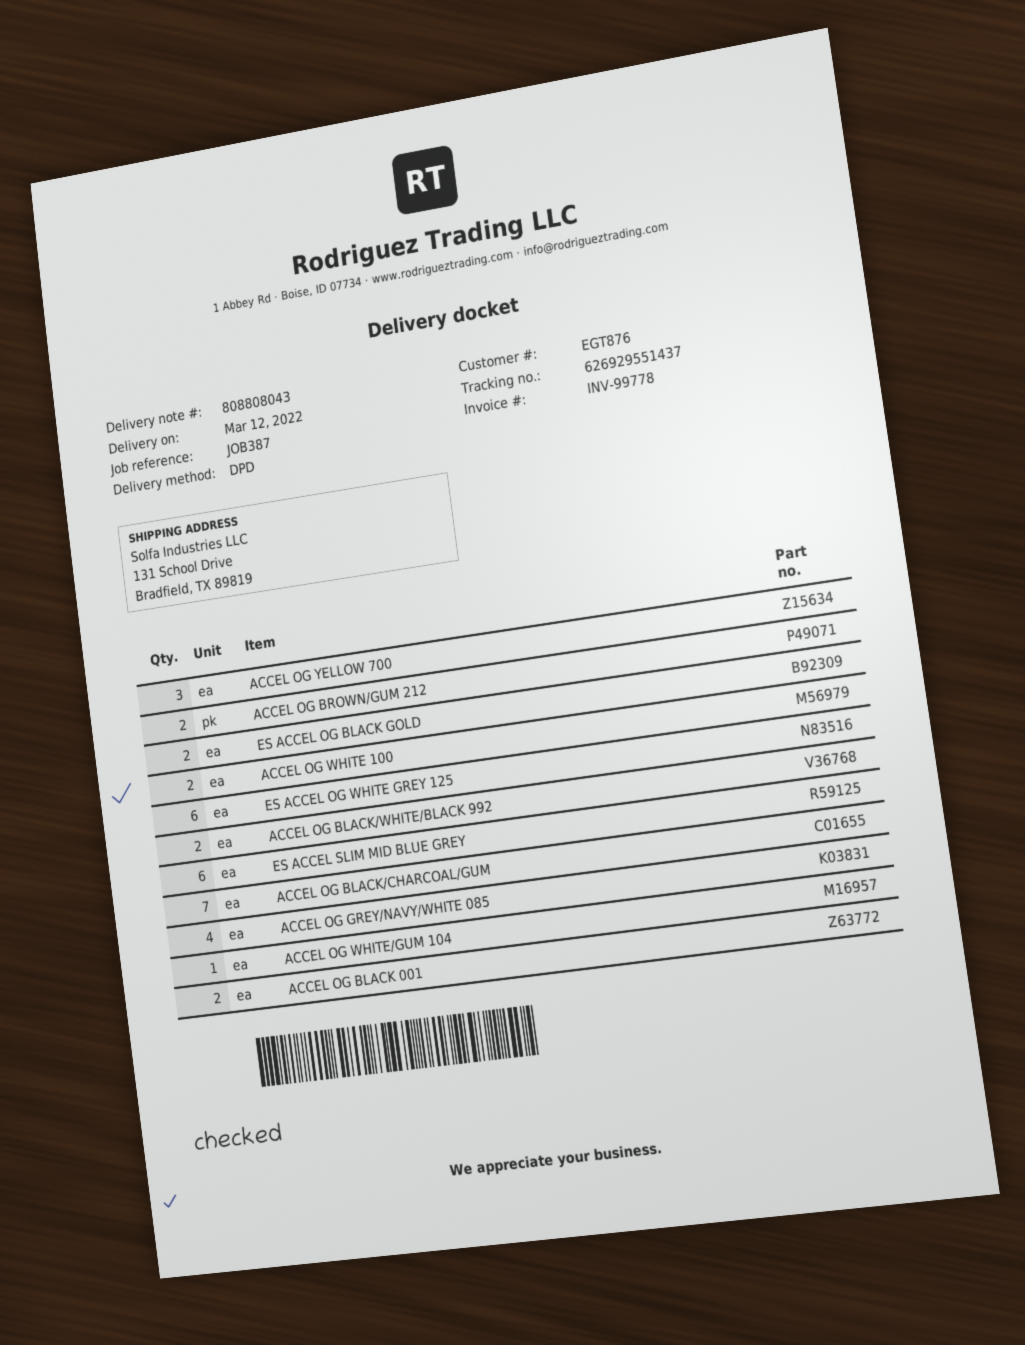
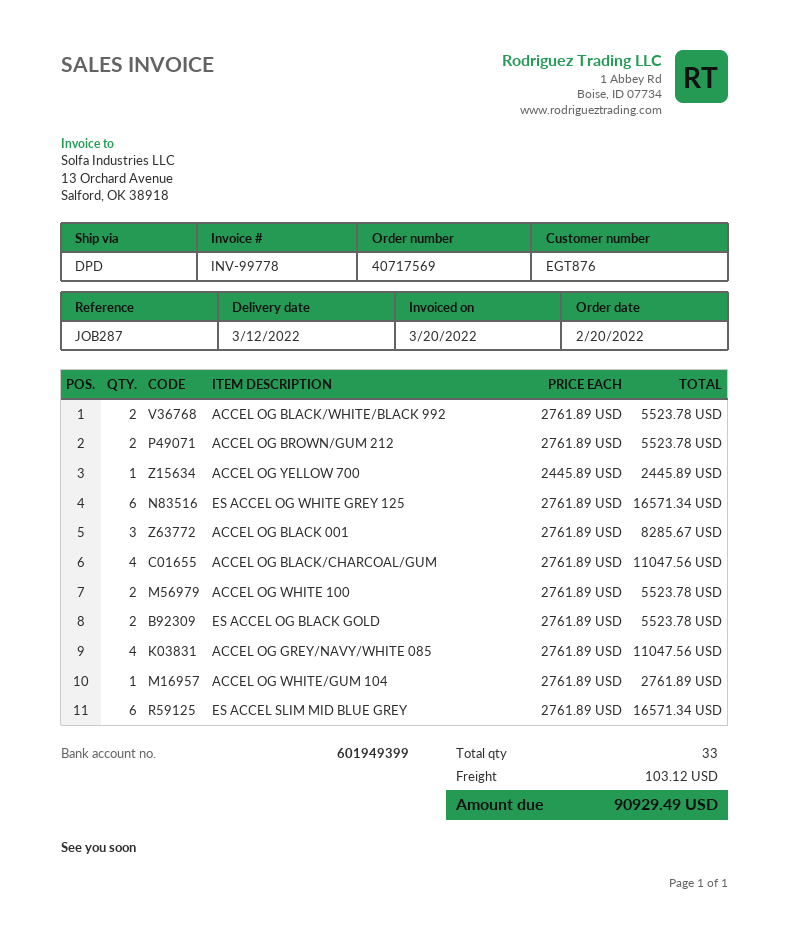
reference: JOB387 -> JOB287
ACCEL OG YELLOW 700: 3 -> 1
ACCEL OG BLACK/CHARCOAL/GUM: 7 -> 4
ACCEL OG BLACK 001: 2 -> 3

